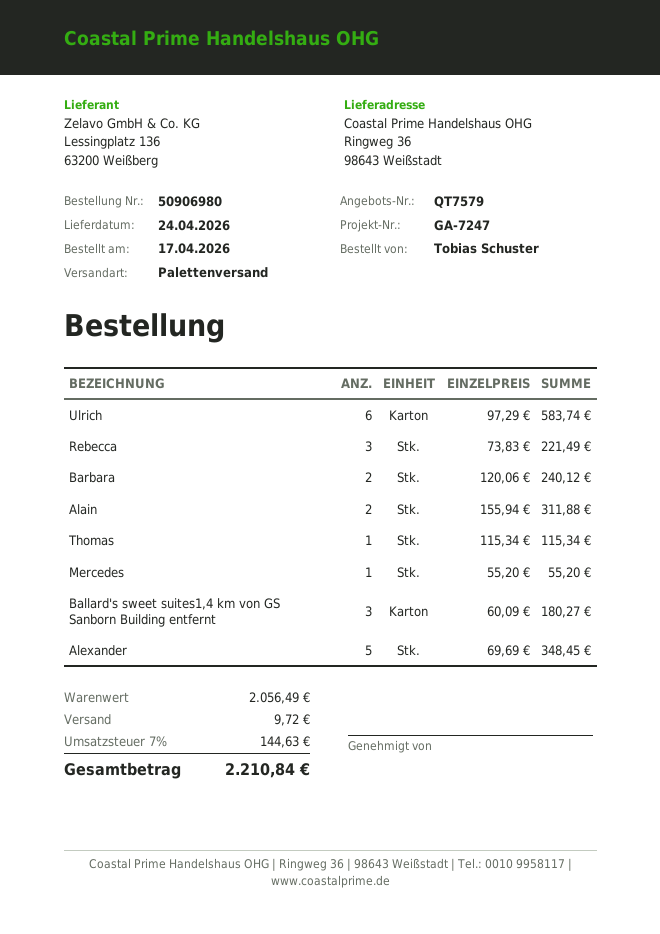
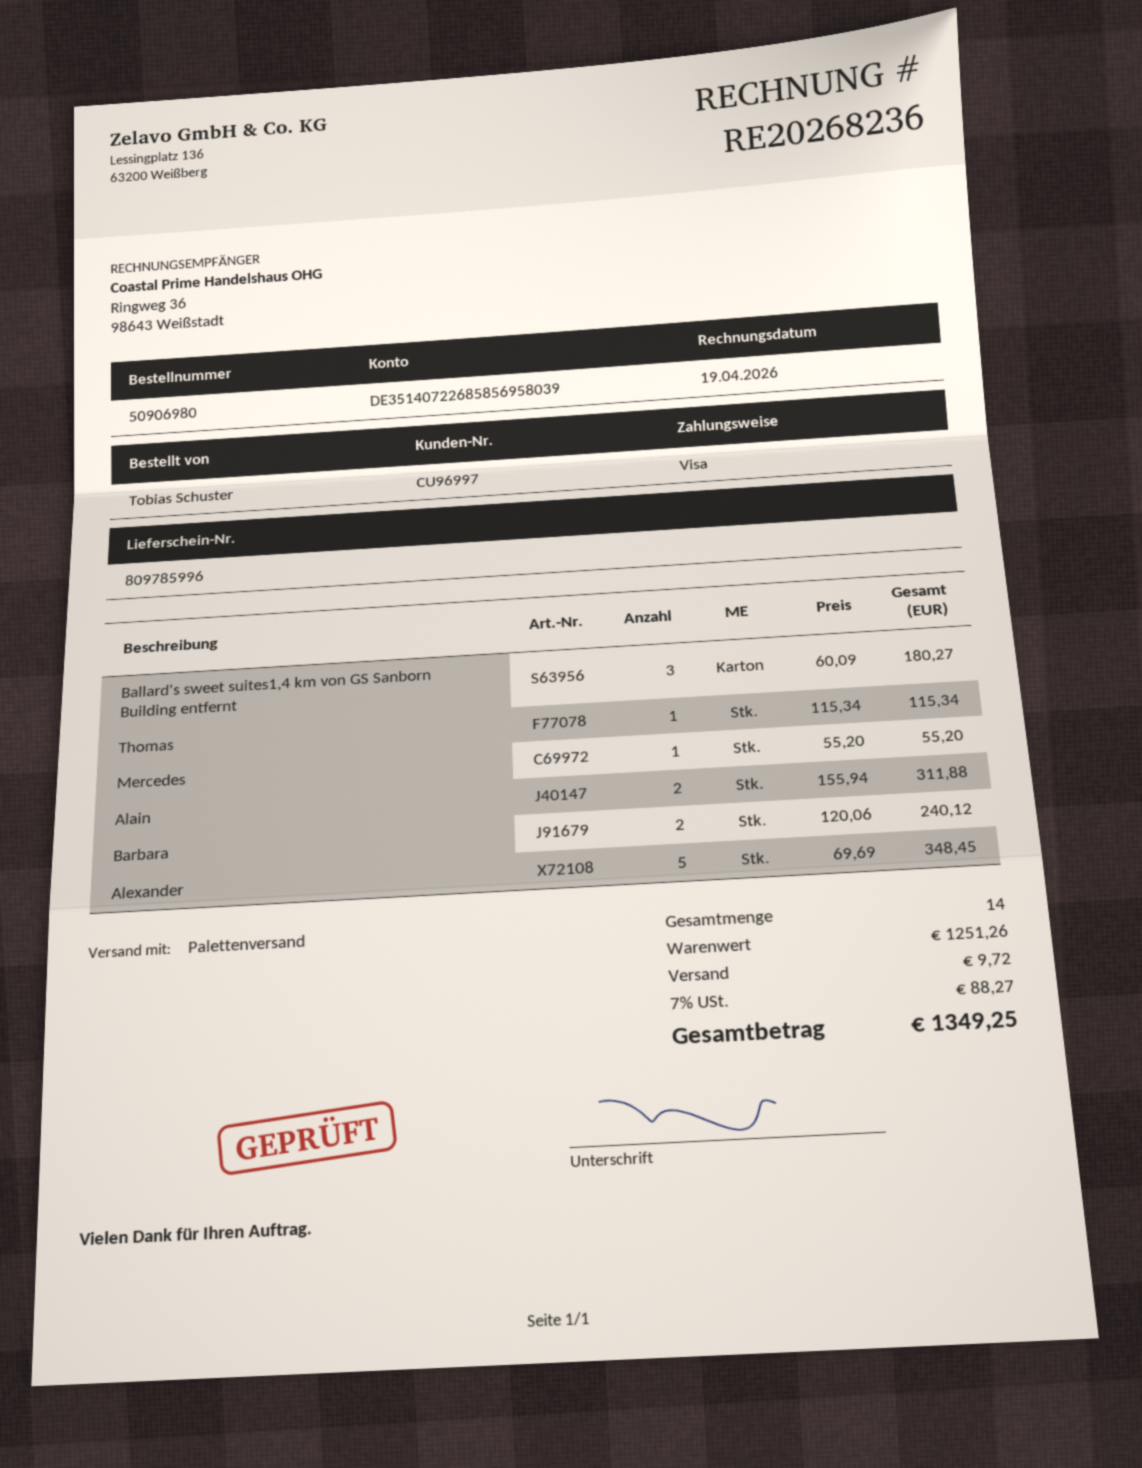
Ulrich: 6 x 97.29 = 583.74 -> none
Rebecca: 3 x 73.83 = 221.49 -> none
subtotal: 2056.49 -> 1251.26
tax: 7% = 144.63 -> 7% = 88.27
total: 2210.84 -> 1349.25

